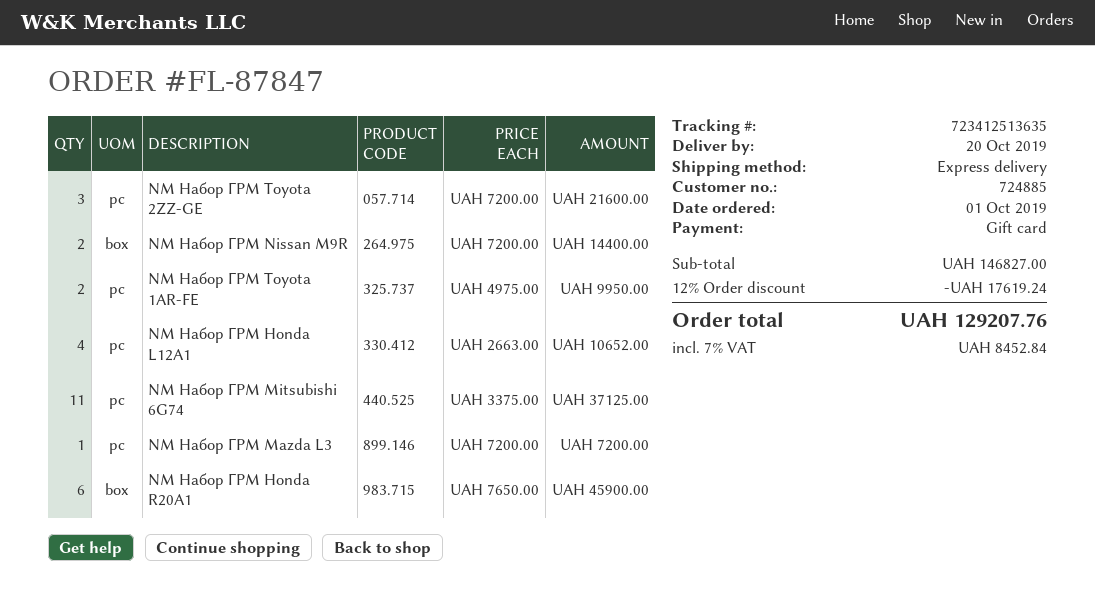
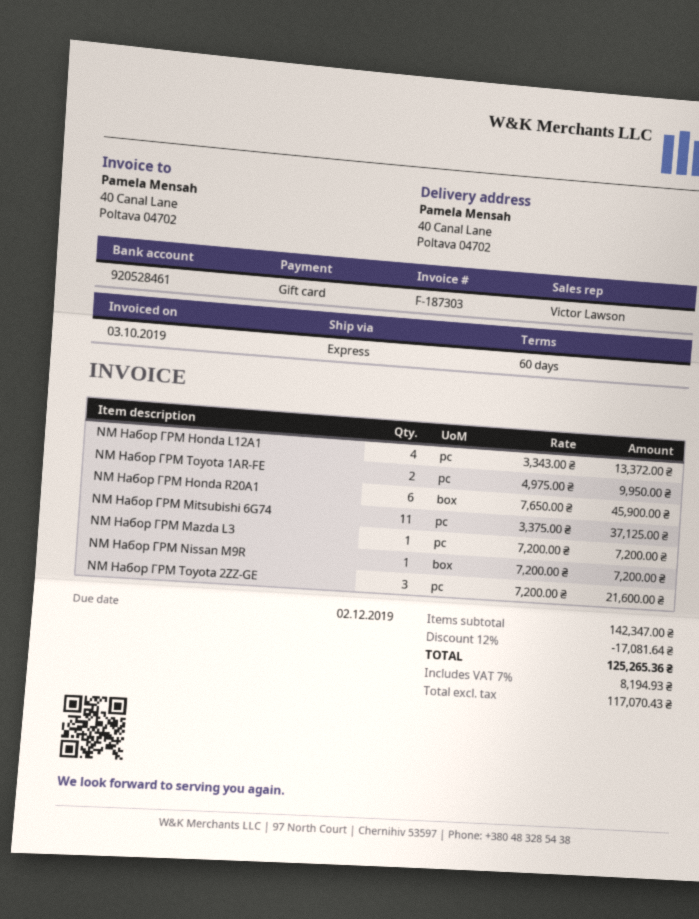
NM Набор ГРМ Nissan M9R: 2 x 7200.00 = 14400.00 -> 1 x 7200.00 = 7200.00
NM Набор ГРМ Honda L12A1: 4 x 2663.00 = 10652.00 -> 4 x 3343.00 = 13372.00
subtotal: 146827.00 -> 142347.00
discount: 12% = 17619.24 -> 12% = 17081.64
tax: 7% = 8452.84 -> 7% = 8194.93
total: 129207.76 -> 125265.36

